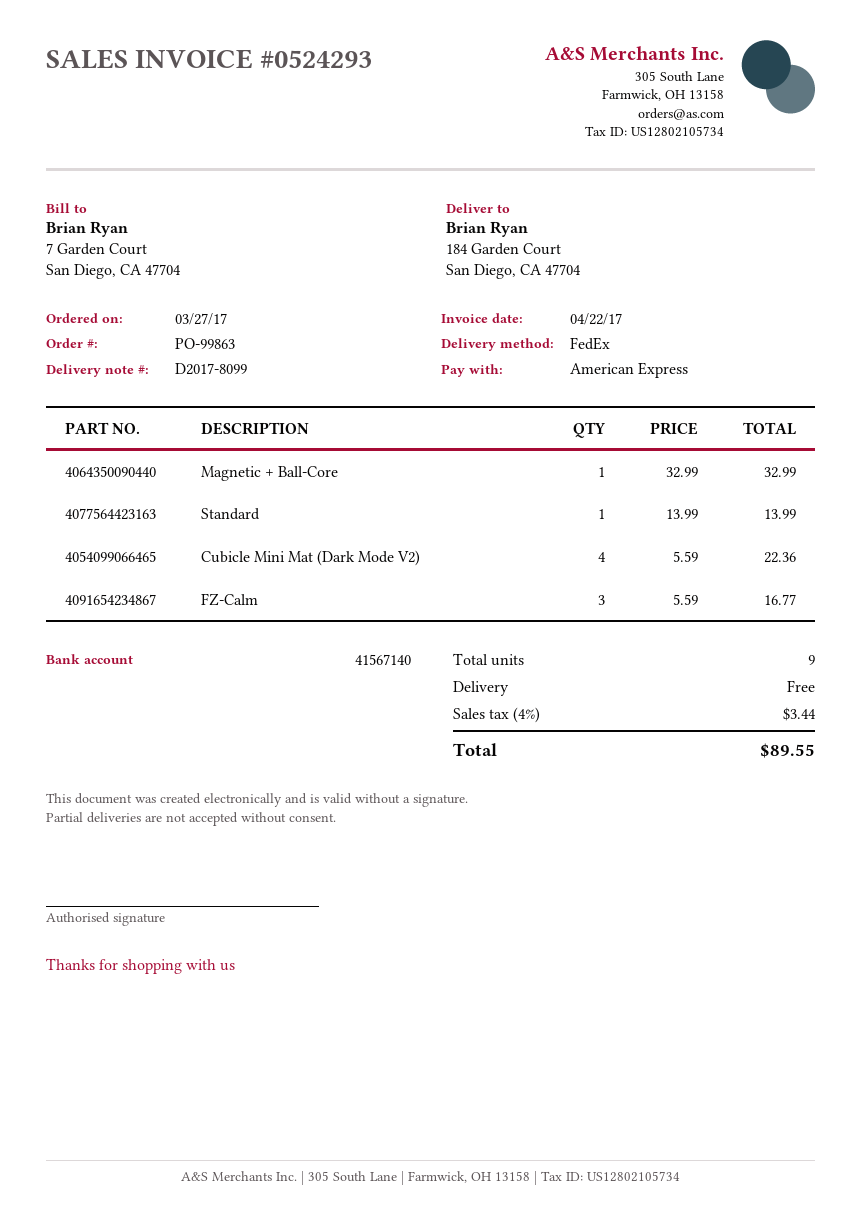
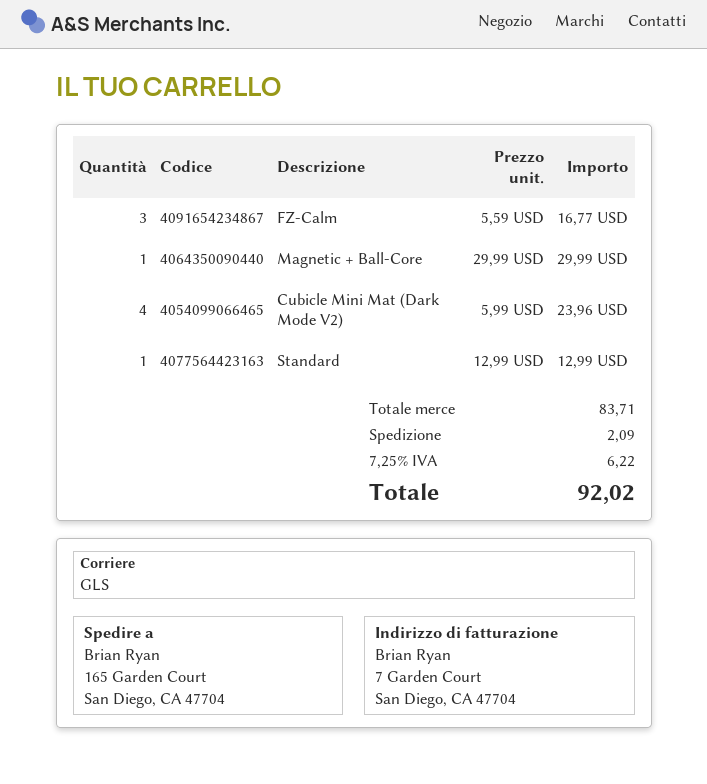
shipping method: FedEx -> GLS
ship to: 184 Garden Court, San Diego, CA 47704 -> 165 Garden Court, San Diego, CA 47704
Magnetic + Ball-Core: 1 x 32.99 = 32.99 -> 1 x 29.99 = 29.99
Standard: 1 x 13.99 = 13.99 -> 1 x 12.99 = 12.99
Cubicle Mini Mat (Dark Mode V2): 4 x 5.59 = 22.36 -> 4 x 5.99 = 23.96
shipping: 0.00 -> 2.09
tax: 4% = 3.44 -> 7.25% = 6.22
total: 89.55 -> 92.02

